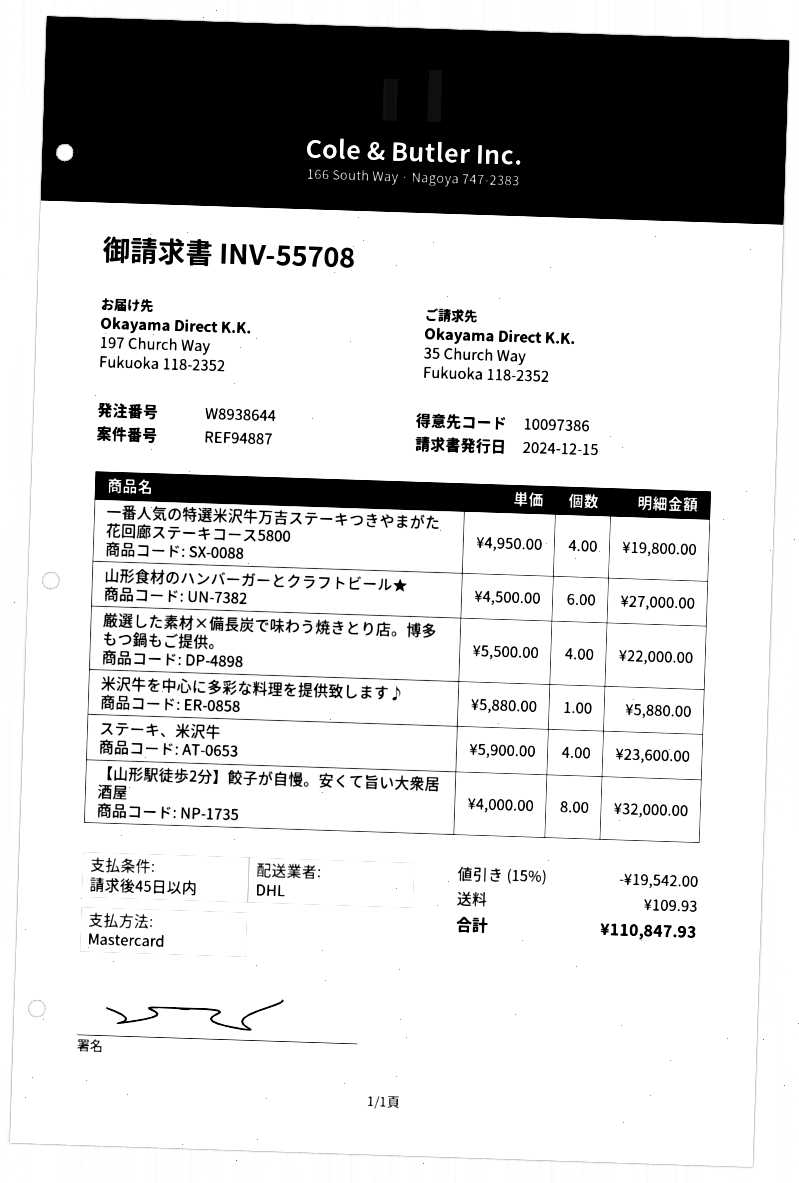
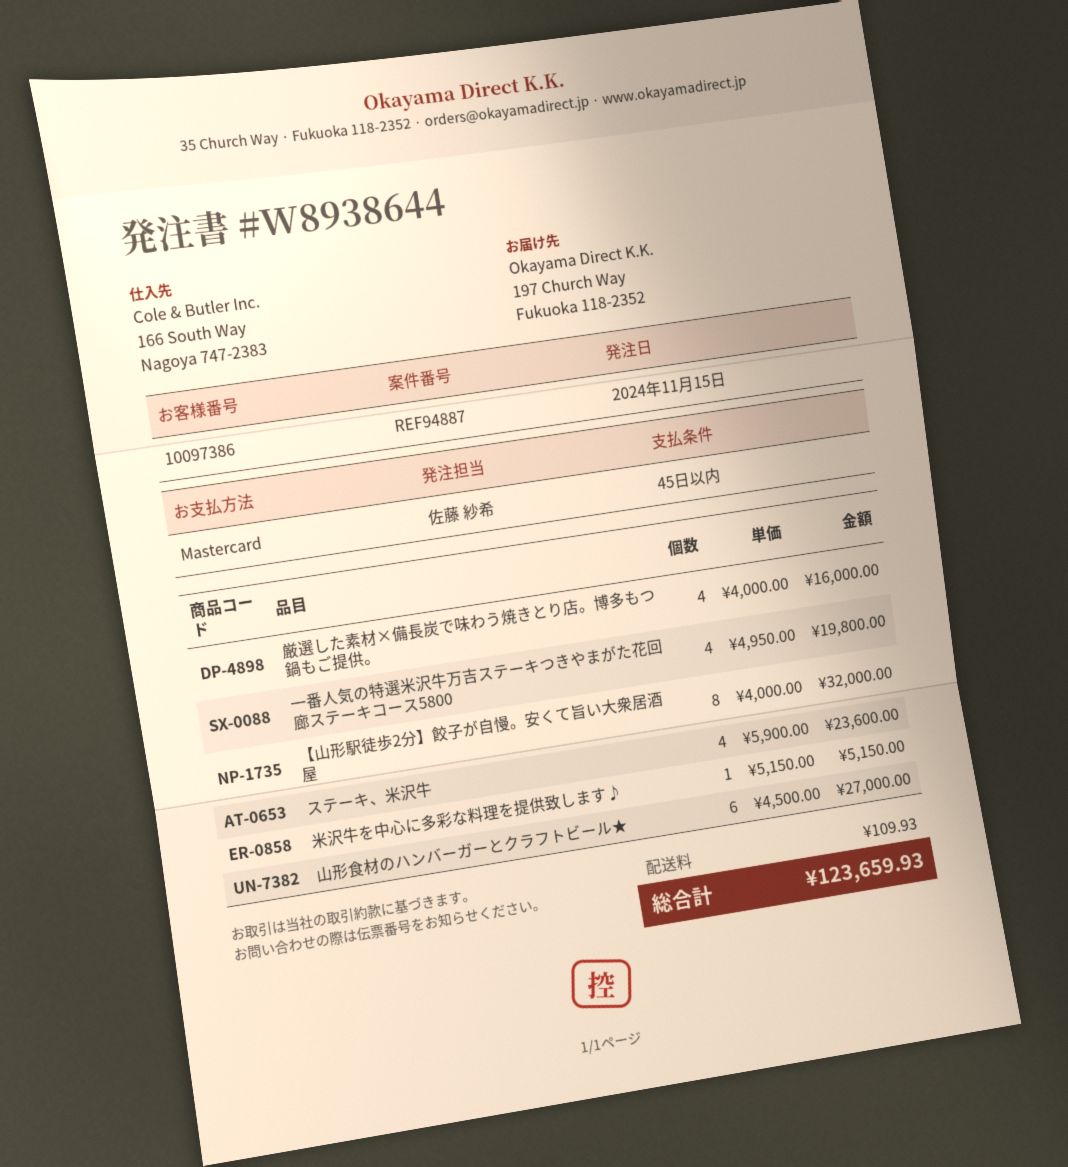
厳選した素材×備長炭で味わう焼きとり店。博多もつ鍋もご提供。: 4 x 5500.00 = 22000.00 -> 4 x 4000.00 = 16000.00
米沢牛を中心に多彩な料理を提供致します♪: 1 x 5880.00 = 5880.00 -> 1 x 5150.00 = 5150.00
discount: 15% = 19542.00 -> none
total: 110847.93 -> 123659.93

